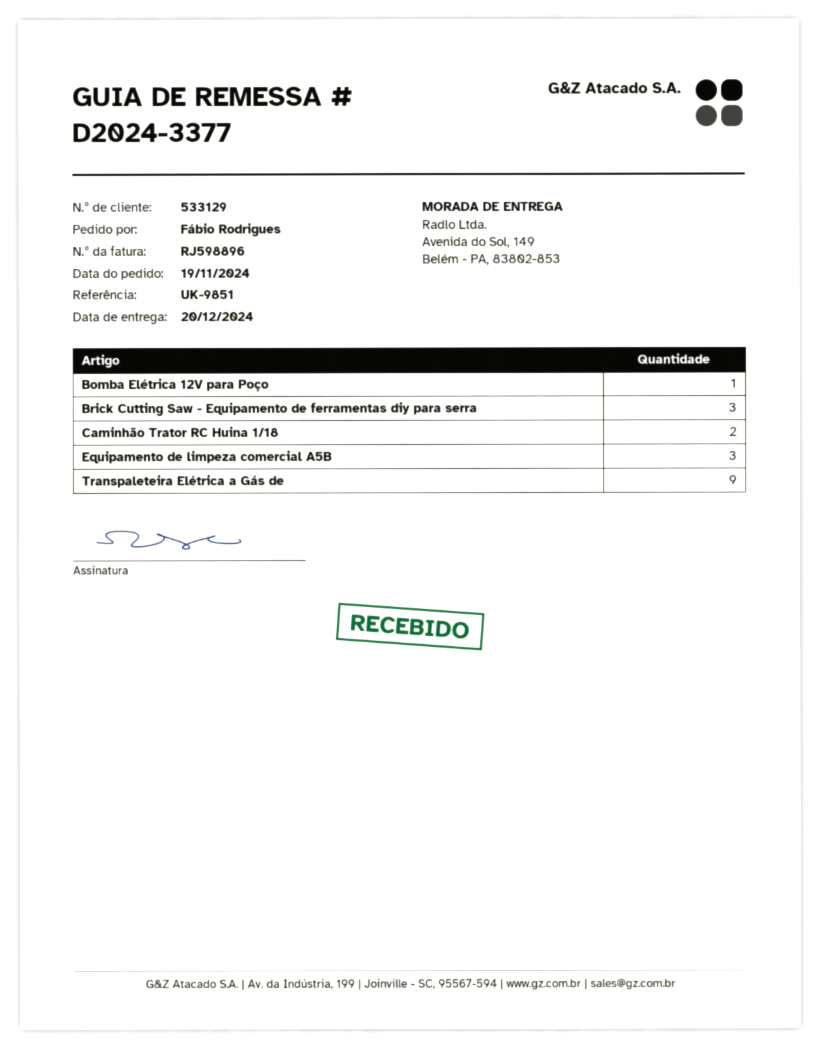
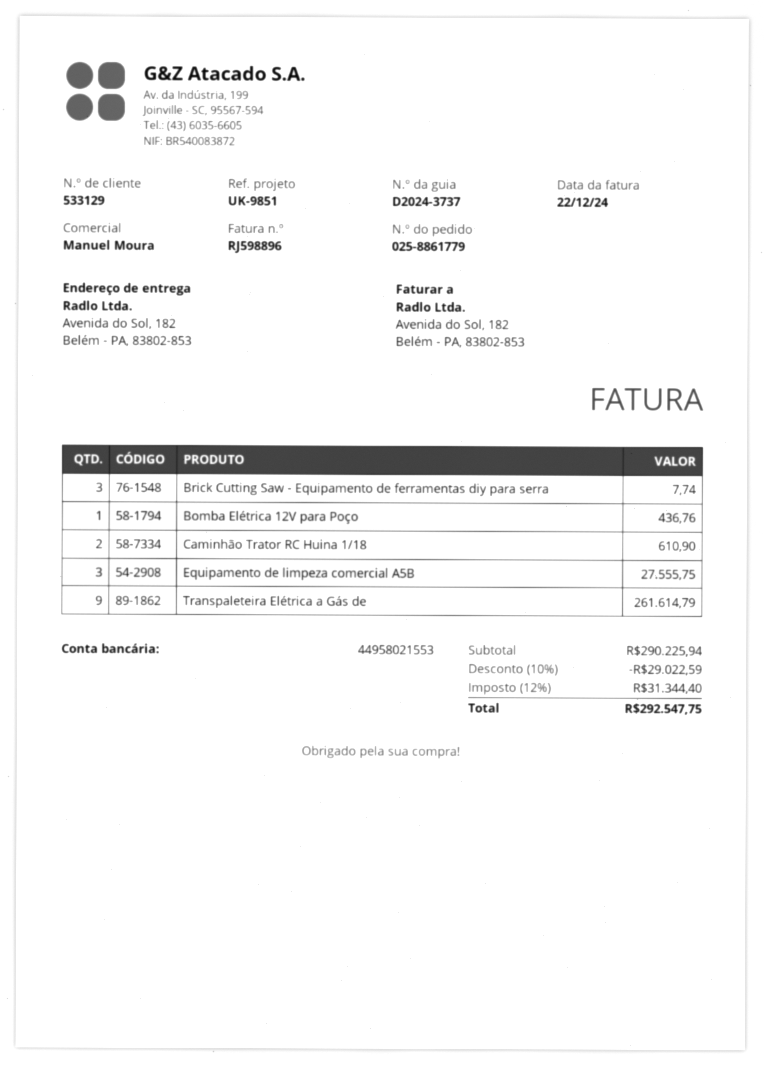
delivery note number: D2024-3377 -> D2024-3737
ship to: Avenida do Sol, 149, Belém - PA, 83802-853 -> Avenida do Sol, 182, Belém - PA, 83802-853

